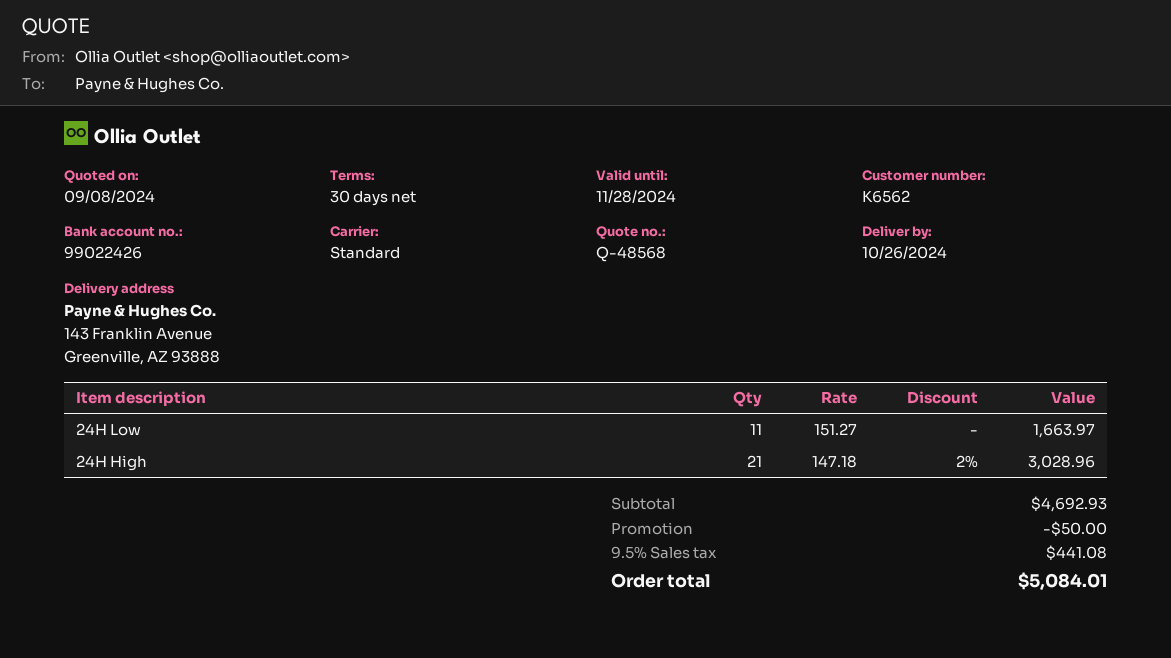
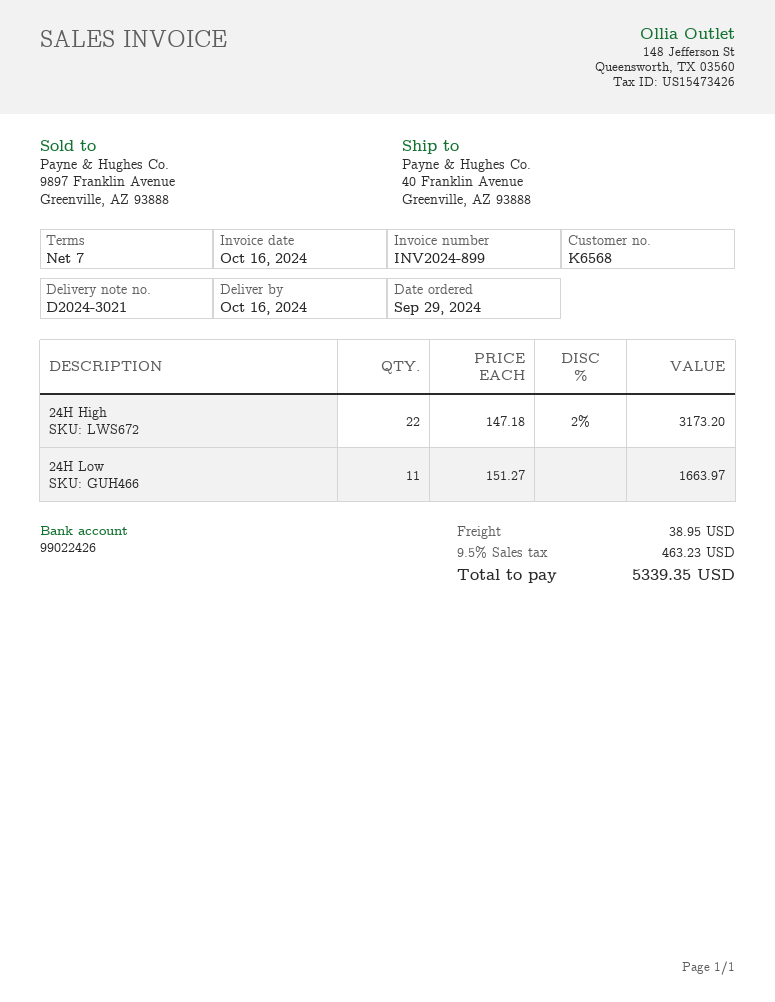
delivery date: 2024-10-26 -> 2024-10-16
payment terms: 30 days -> 7 days
customer number: K6562 -> K6568
ship to: 143 Franklin Avenue, Greenville, AZ 93888 -> 40 Franklin Avenue, Greenville, AZ 93888
24H High: 21 x 147.18 - 2% = 3028.96 -> 22 x 147.18 - 2% = 3173.20
discount: 50.00 -> none
shipping: none -> 38.95
tax: 9.5% = 441.08 -> 9.5% = 463.23
total: 5084.01 -> 5339.35

